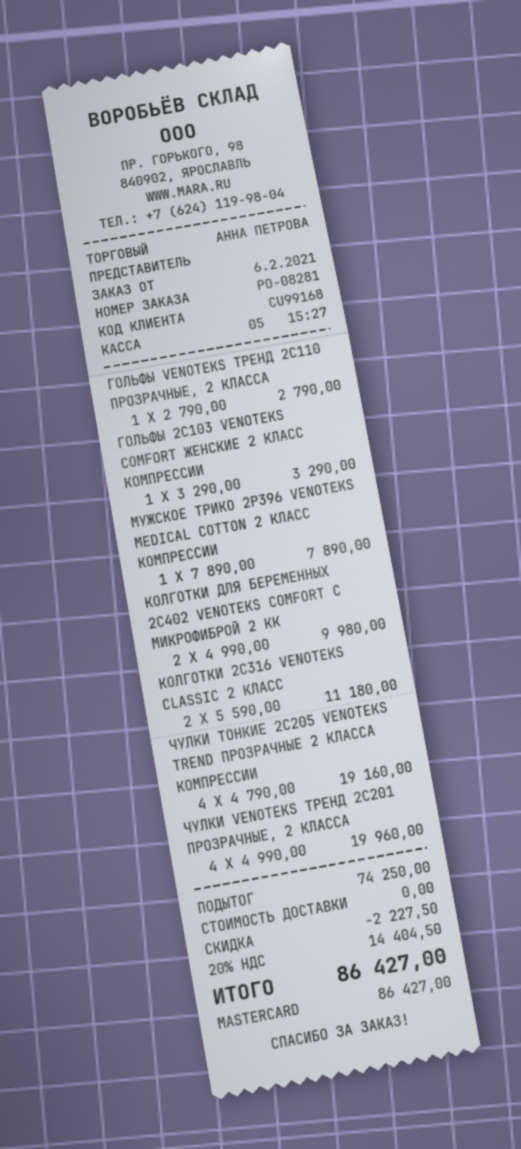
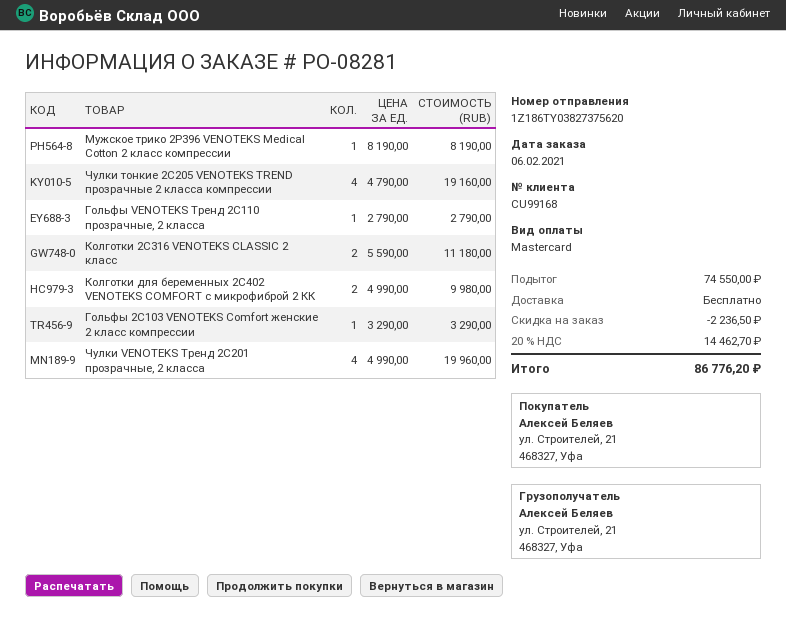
МУЖСКОЕ ТРИКО 2P396 VENOTEKS MEDICAL COTTON 2 КЛАСС КОМПРЕССИИ: 1 x 7890.00 = 7890.00 -> 1 x 8190.00 = 8190.00
subtotal: 74250.00 -> 74550.00
discount: 2227.50 -> 2236.50
tax: 20% = 14404.50 -> 20% = 14462.70
total: 86427.00 -> 86776.20

